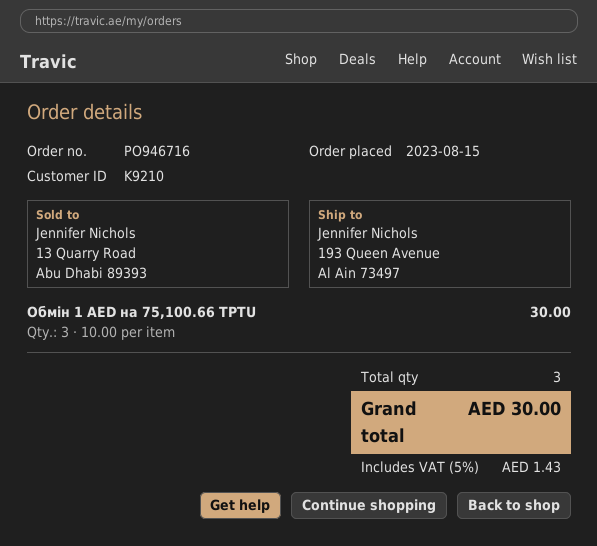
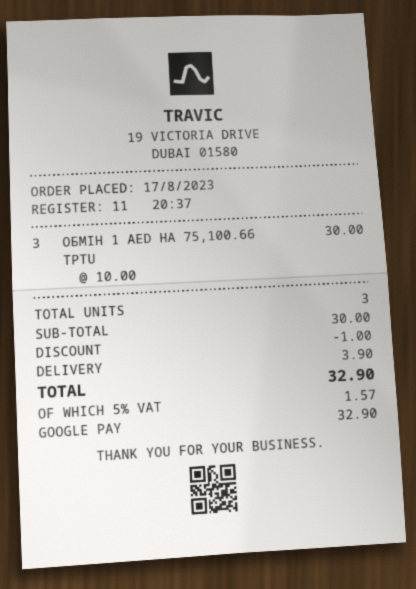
order date: 2023-08-15 -> 2023-08-17
discount: none -> 1.00
shipping: none -> 3.90
tax: 5% = 1.43 -> 5% = 1.57
total: 30.00 -> 32.90

